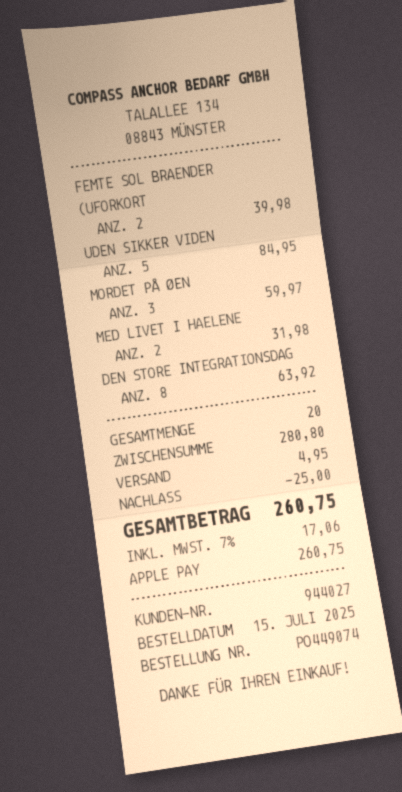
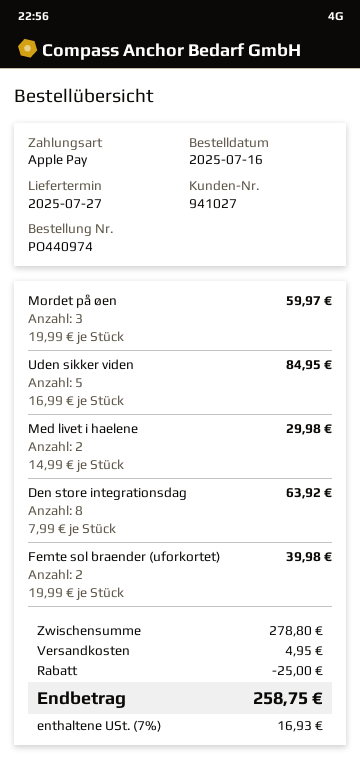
order number: PO449074 -> PO440974
order date: 2025-07-15 -> 2025-07-16
customer number: 944027 -> 941027
MED LIVET I HAELENE: 2 for 31.98 -> 2 for 29.98
subtotal: 280.80 -> 278.80
tax: 7% = 17.06 -> 7% = 16.93
total: 260.75 -> 258.75

